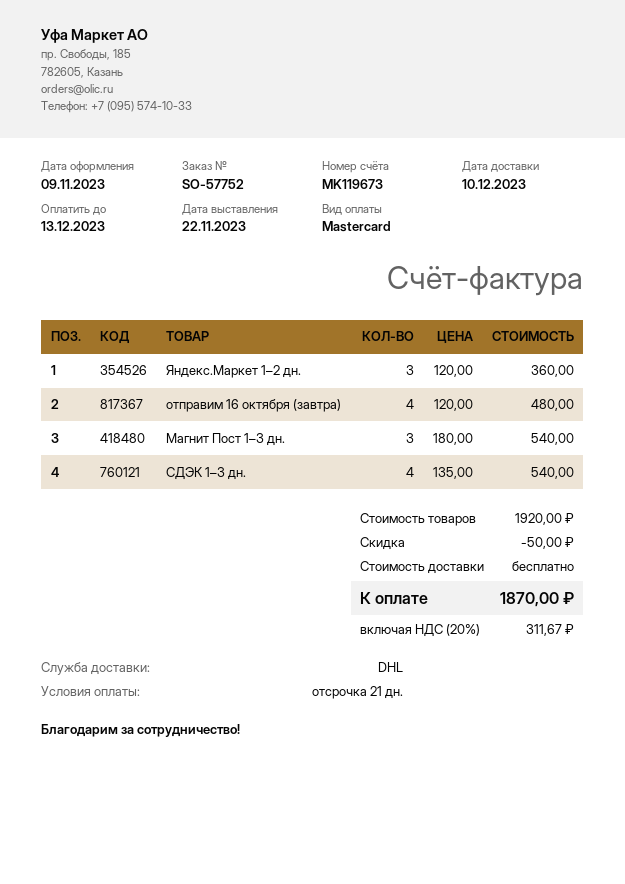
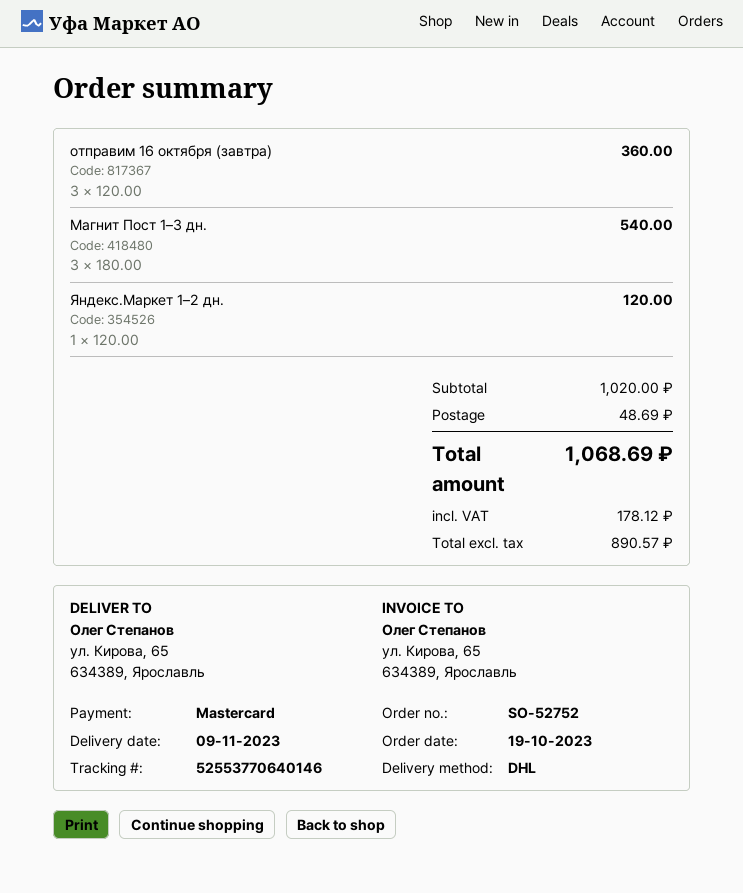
order number: SO-57752 -> SO-52752
order date: 2023-11-09 -> 2023-10-19
delivery date: 2023-12-10 -> 2023-11-09
Яндекс.Маркет 1–2 дн.: 3 x 120.00 = 360.00 -> 1 x 120.00 = 120.00
отправим 16 октября (завтра): 4 x 120.00 = 480.00 -> 3 x 120.00 = 360.00
СДЭК 1–3 дн.: 4 x 135.00 = 540.00 -> none
subtotal: 1920.00 -> 1020.00
discount: 50.00 -> none
shipping: 0.00 -> 48.69
tax: 311.67 -> 178.12
total: 1870.00 -> 1068.69

